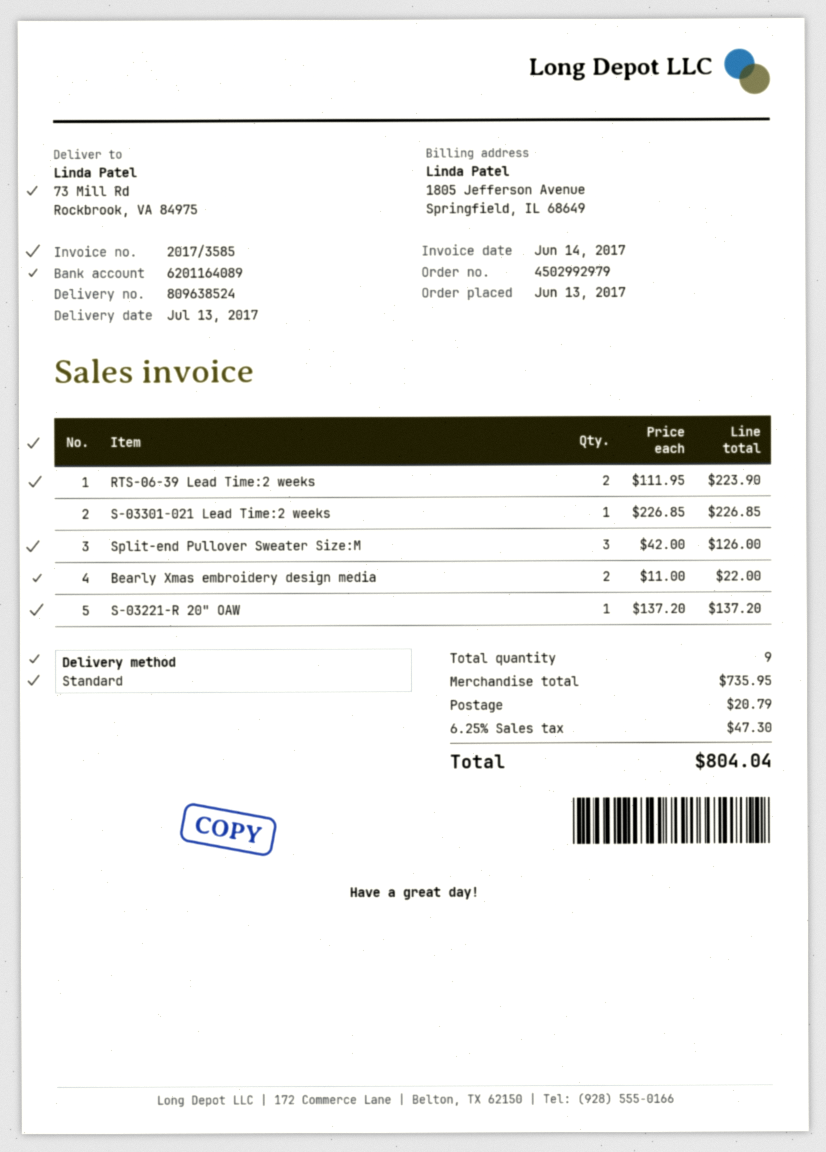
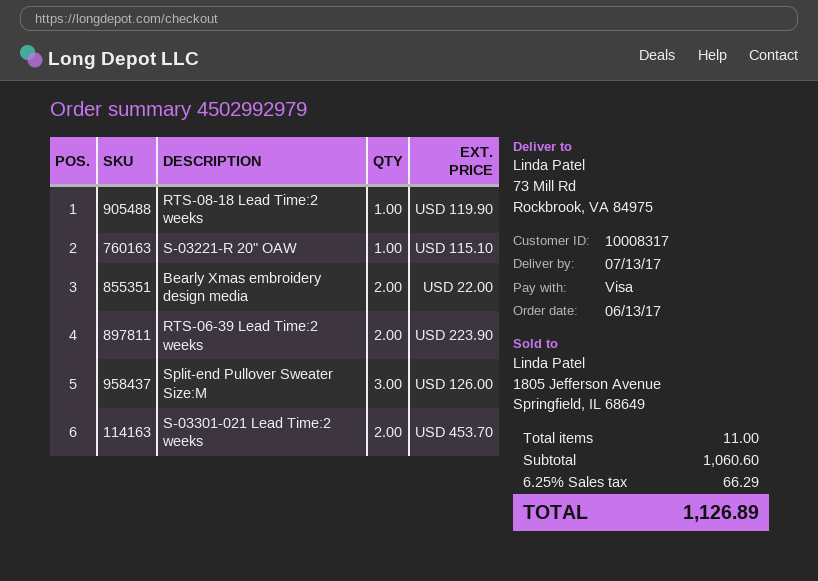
S-03301-021 Lead Time:2 weeks: 1 for 226.85 -> 2 for 453.70
S-03221-R 20" OAW: 1 for 137.20 -> 1 for 115.10
RTS-08-18 Lead Time:2 weeks: none -> 1 for 119.90
total quantity: 9 -> 11
subtotal: 735.95 -> 1060.60
shipping: 20.79 -> none
tax: 6.25% = 47.30 -> 6.25% = 66.29
total: 804.04 -> 1126.89

